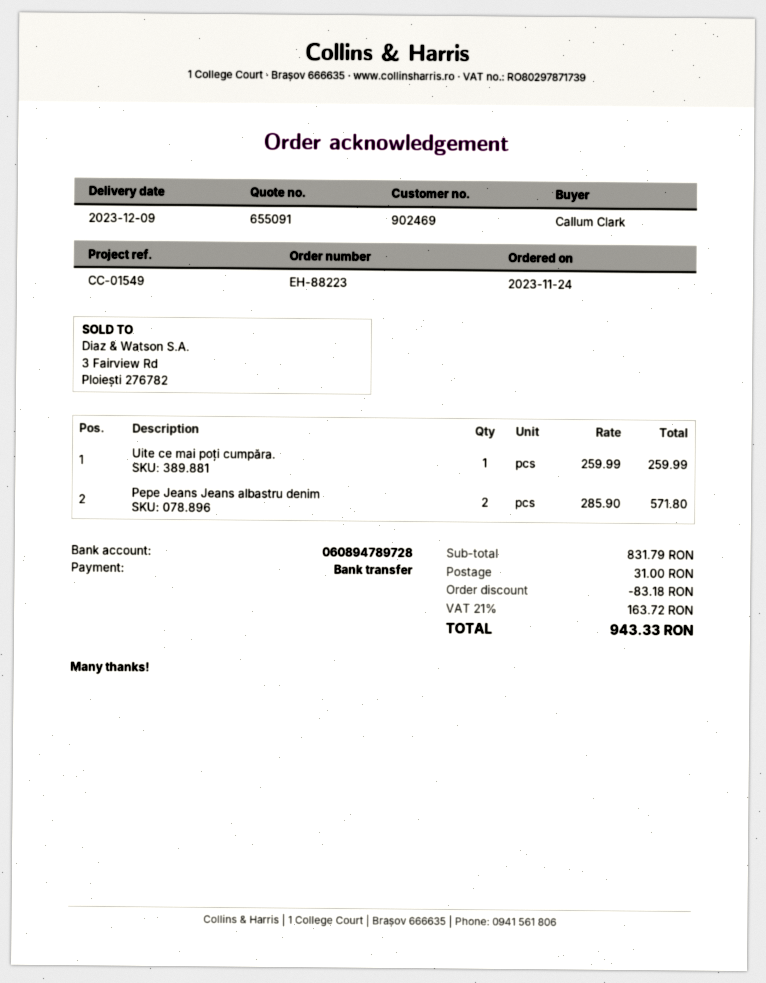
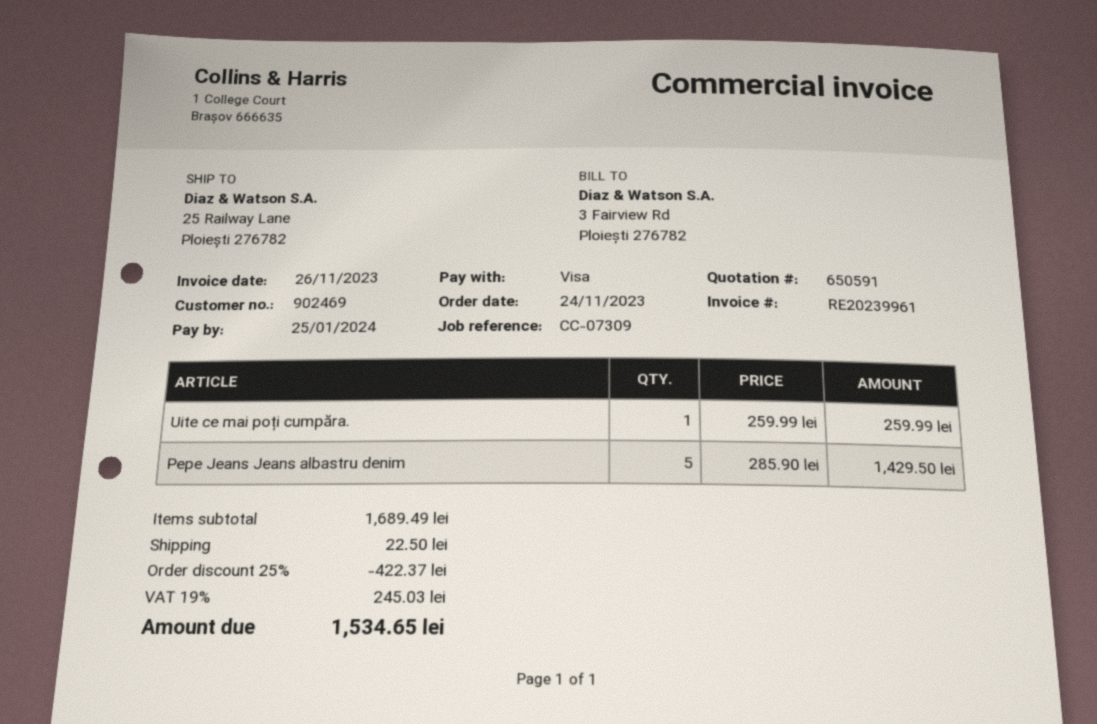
quote number: 655091 -> 650591
reference: CC-01549 -> CC-07309
payment method: bank transfer -> Visa
Pepe Jeans Jeans albastru denim: 2 x 285.90 = 571.80 -> 5 x 285.90 = 1429.50
subtotal: 831.79 -> 1689.49
discount: 83.18 -> 422.37
shipping: 31.00 -> 22.50
tax: 21% = 163.72 -> 19% = 245.03
total: 943.33 -> 1534.65

